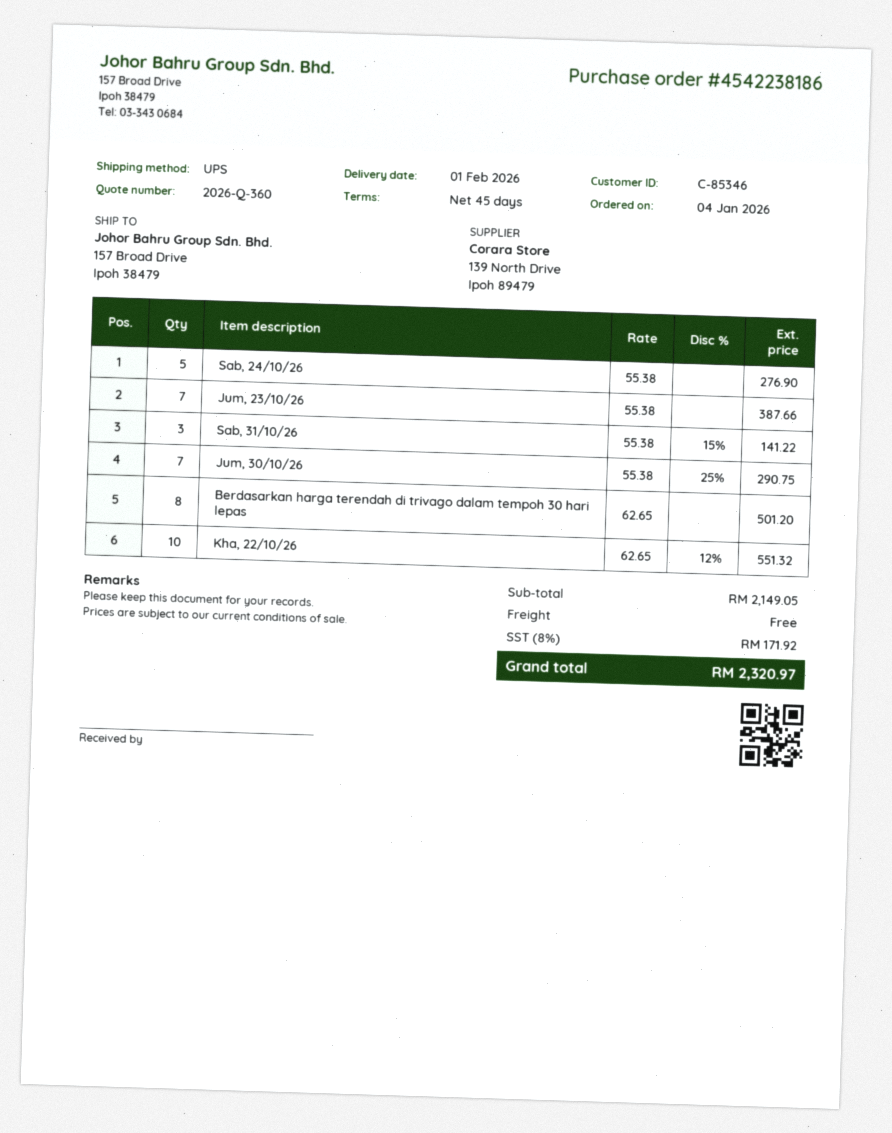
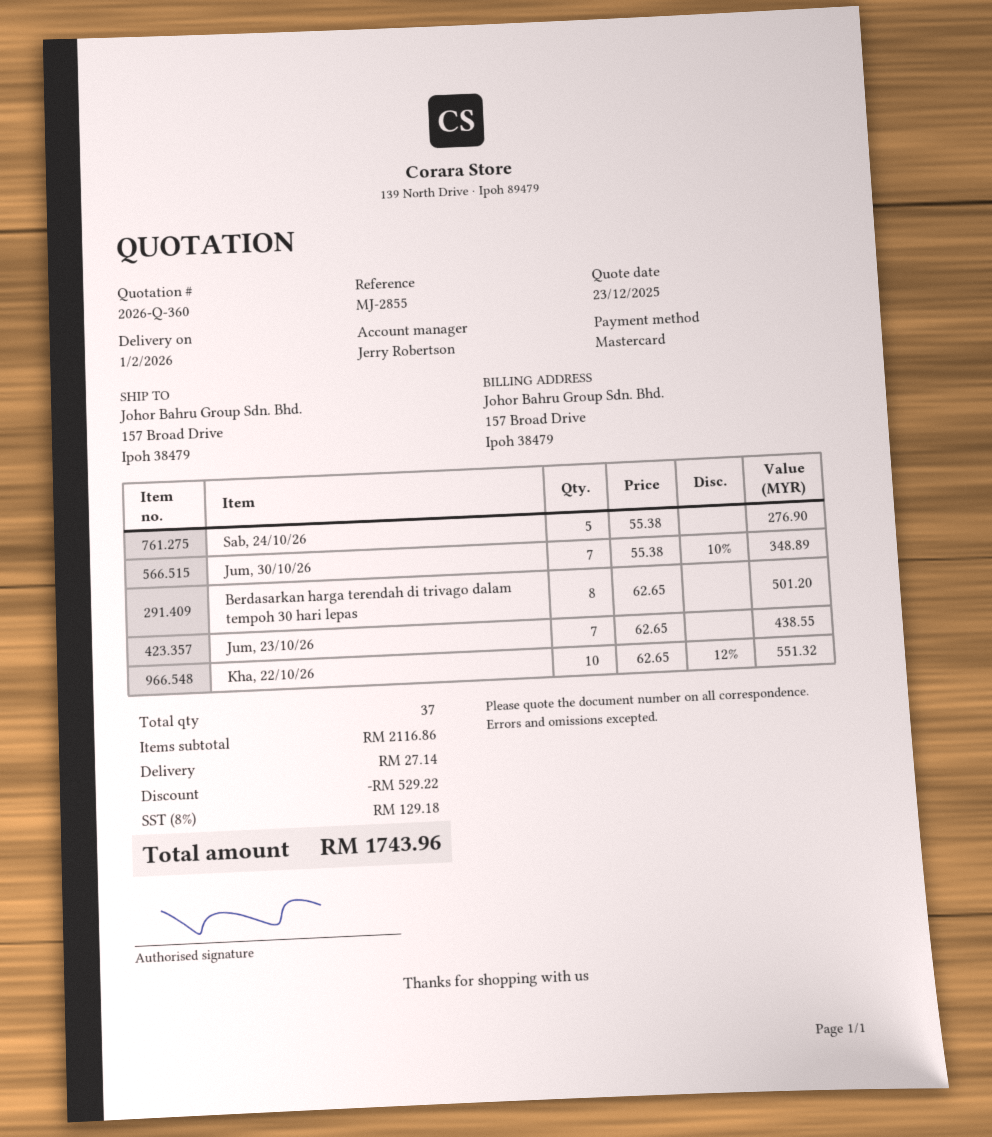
Jum, 23/10/26: 7 x 55.38 = 387.66 -> 7 x 62.65 = 438.55
Sab, 31/10/26: 3 x 55.38 - 15% = 141.22 -> none
Jum, 30/10/26: 7 x 55.38 - 25% = 290.75 -> 7 x 55.38 - 10% = 348.89
subtotal: 2149.05 -> 2116.86
discount: none -> 529.22
shipping: 0.00 -> 27.14
tax: 8% = 171.92 -> 8% = 129.18
total: 2320.97 -> 1743.96

